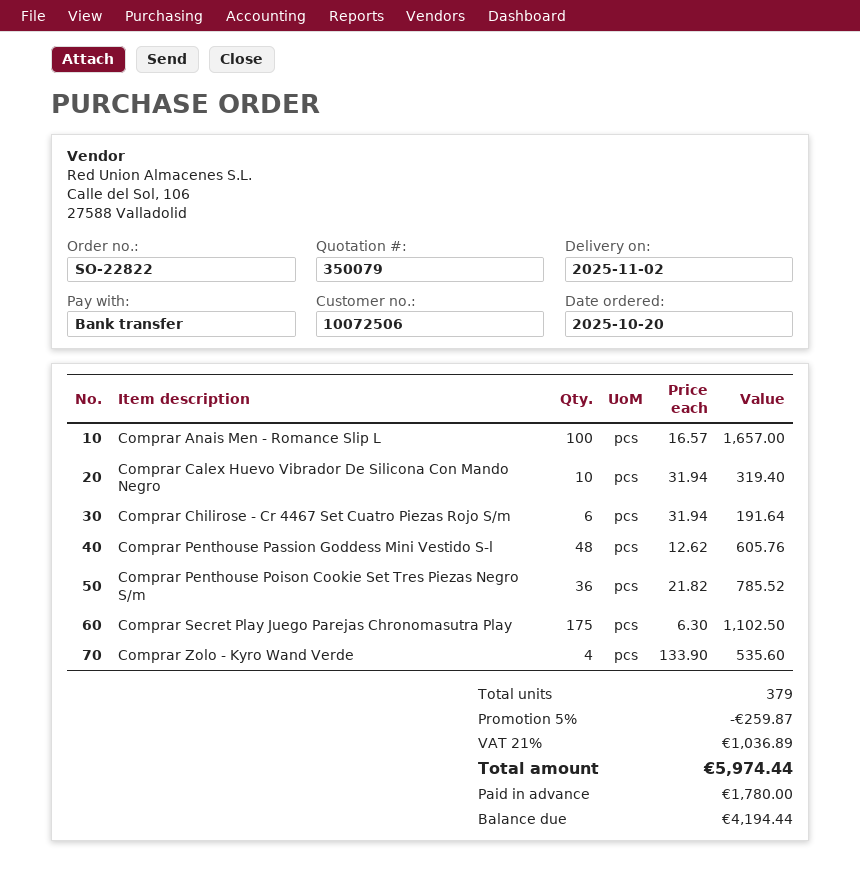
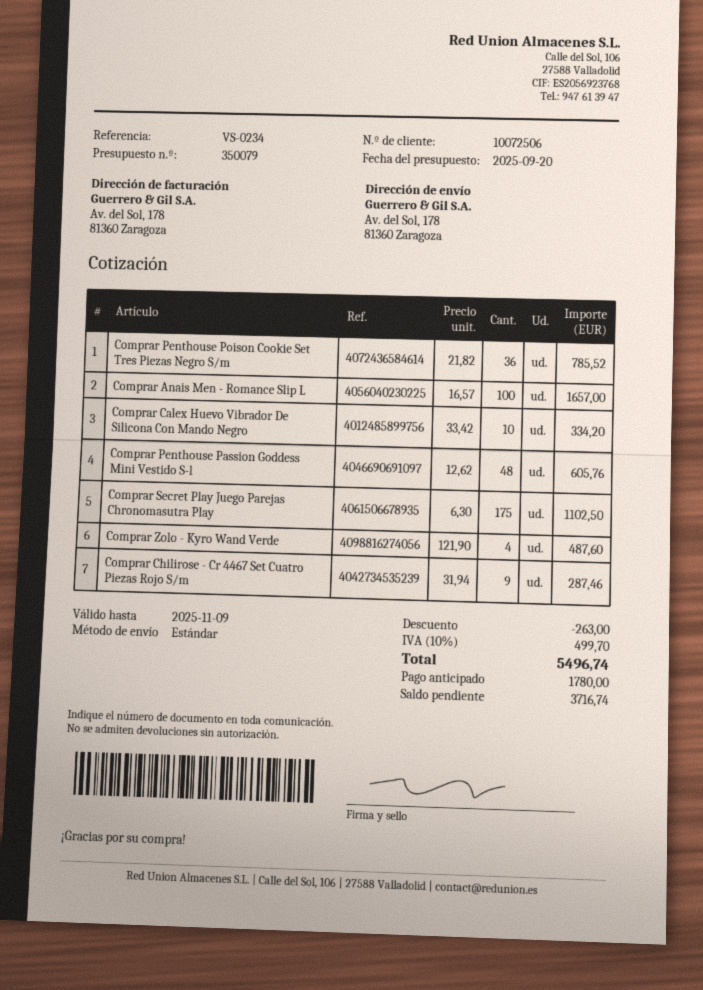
Comprar Calex Huevo Vibrador De Silicona Con Mando Negro: 10 x 31.94 = 319.40 -> 10 x 33.42 = 334.20
Comprar Chilirose - Cr 4467 Set Cuatro Piezas Rojo S/m: 6 x 31.94 = 191.64 -> 9 x 31.94 = 287.46
Comprar Zolo - Kyro Wand Verde: 4 x 133.90 = 535.60 -> 4 x 121.90 = 487.60
discount: 259.87 -> 263.00
tax: 21% = 1036.89 -> 10% = 499.70
total: 5974.44 -> 5496.74
balance: 4194.44 -> 3716.74

